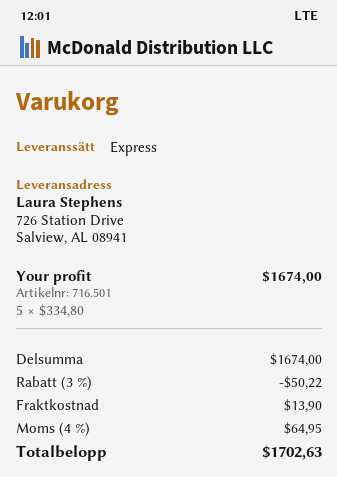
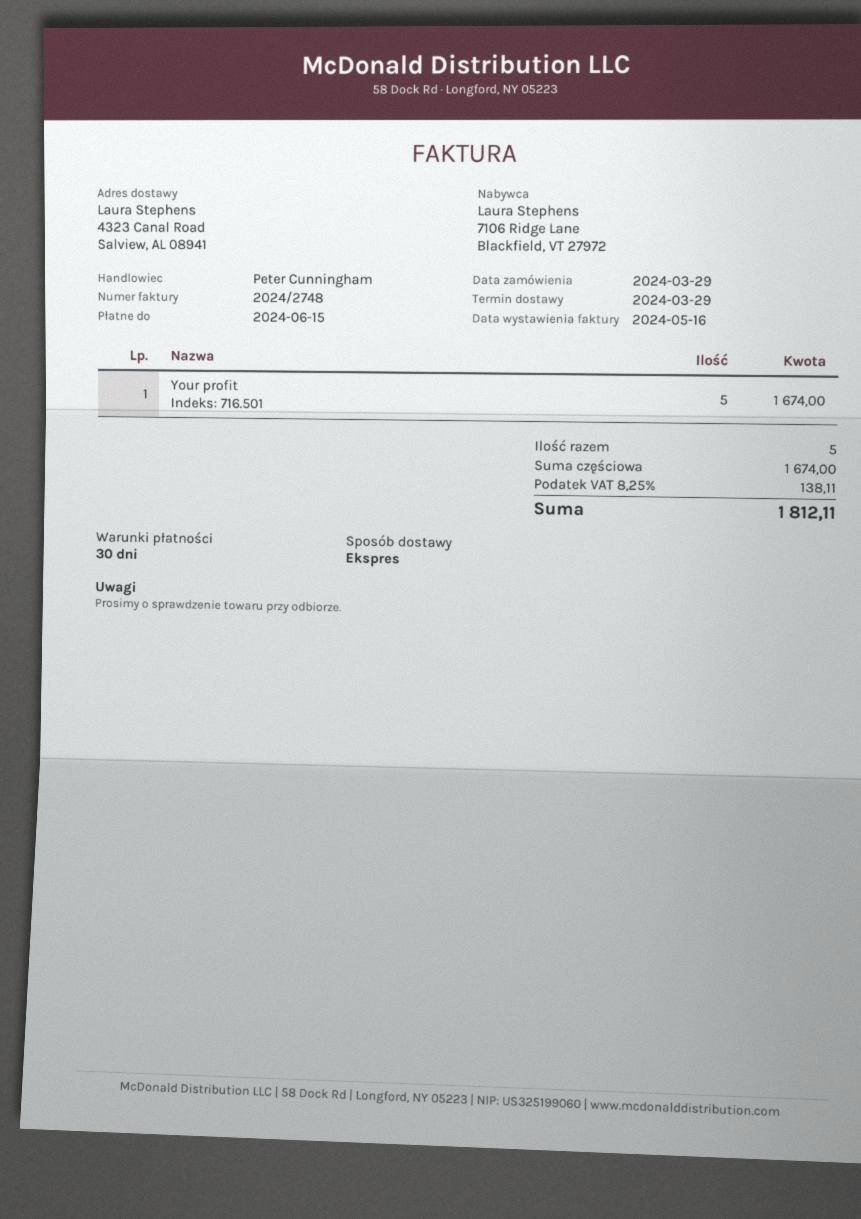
ship to: 726 Station Drive, Salview, AL 08941 -> 4323 Canal Road, Salview, AL 08941
discount: 3% = 50.22 -> none
shipping: 13.90 -> none
tax: 4% = 64.95 -> 8.25% = 138.11
total: 1702.63 -> 1812.11

